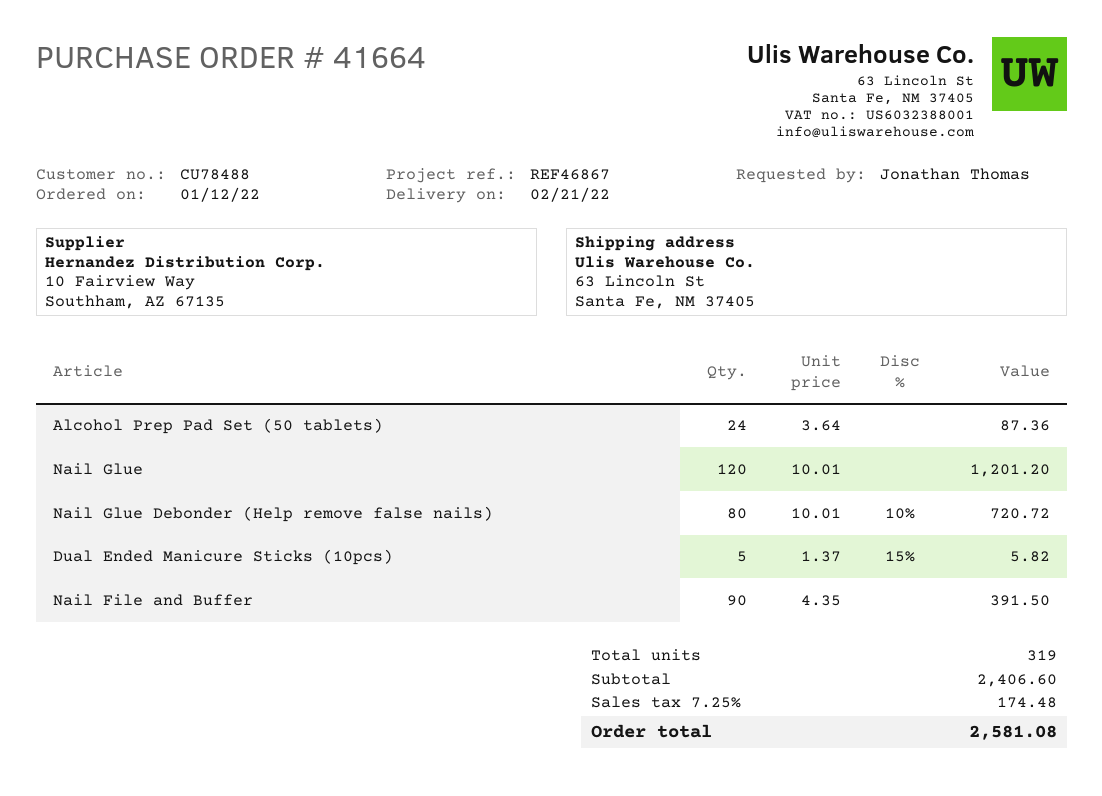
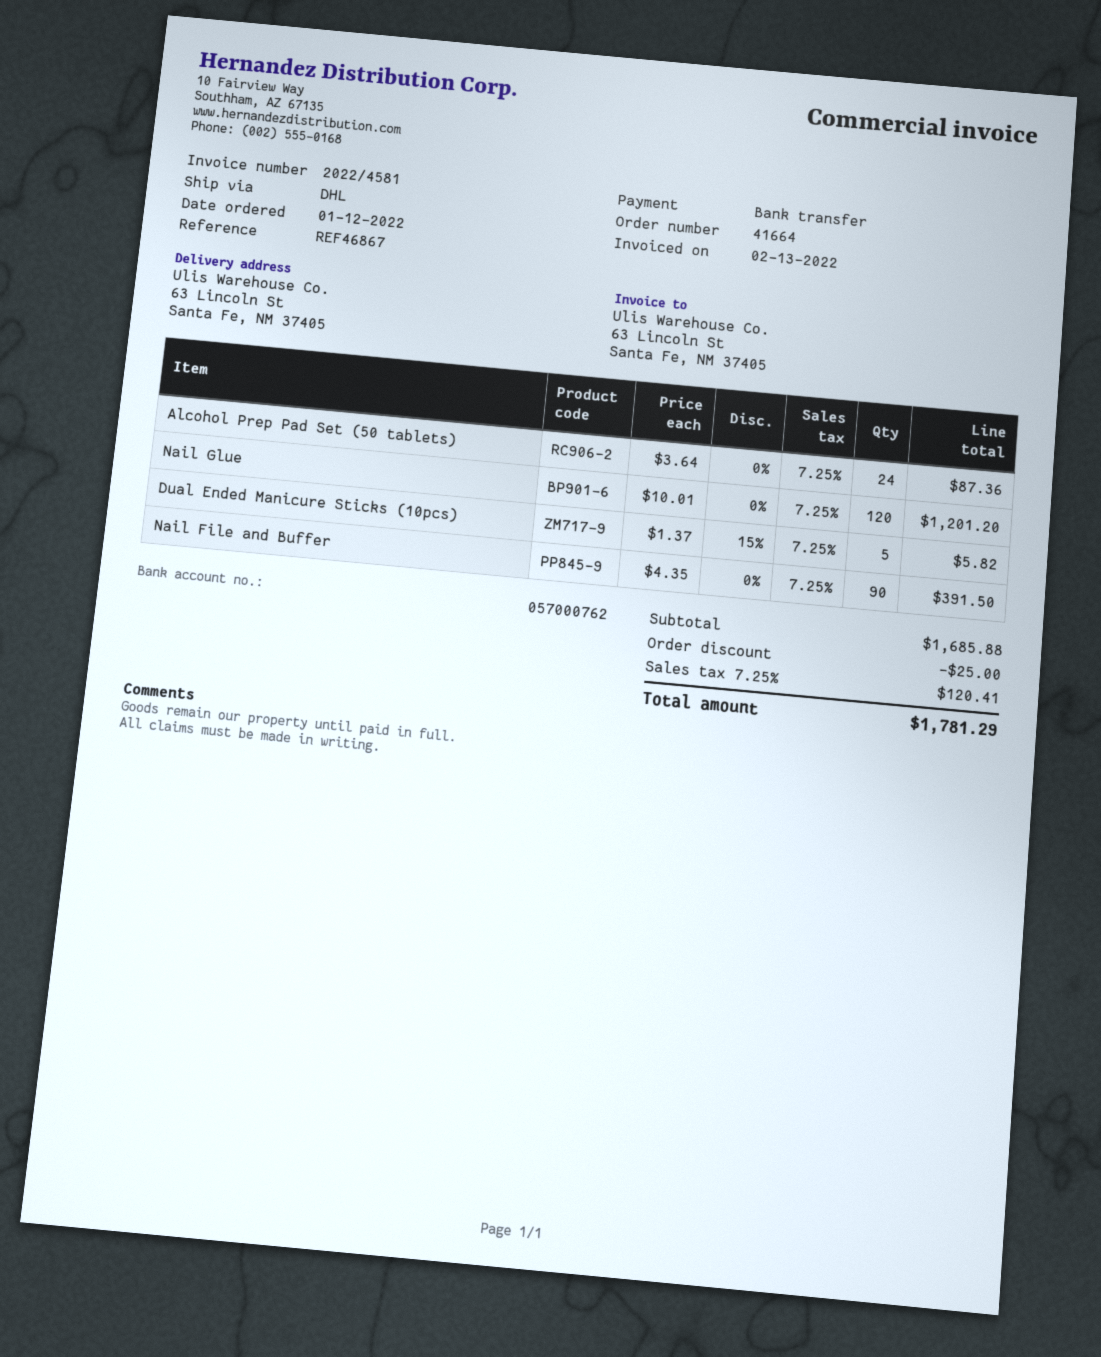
Nail Glue Debonder (Help remove false nails): 80 x 10.01 - 10% = 720.72 -> none
subtotal: 2406.60 -> 1685.88
discount: none -> 25.00
tax: 7.25% = 174.48 -> 7.25% = 120.41
total: 2581.08 -> 1781.29

